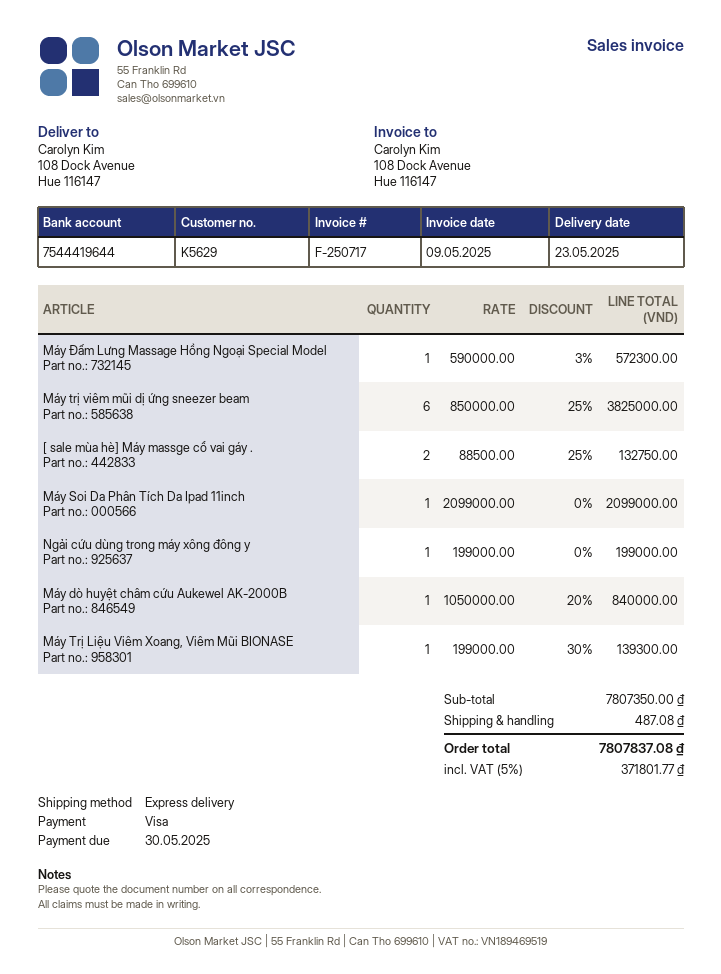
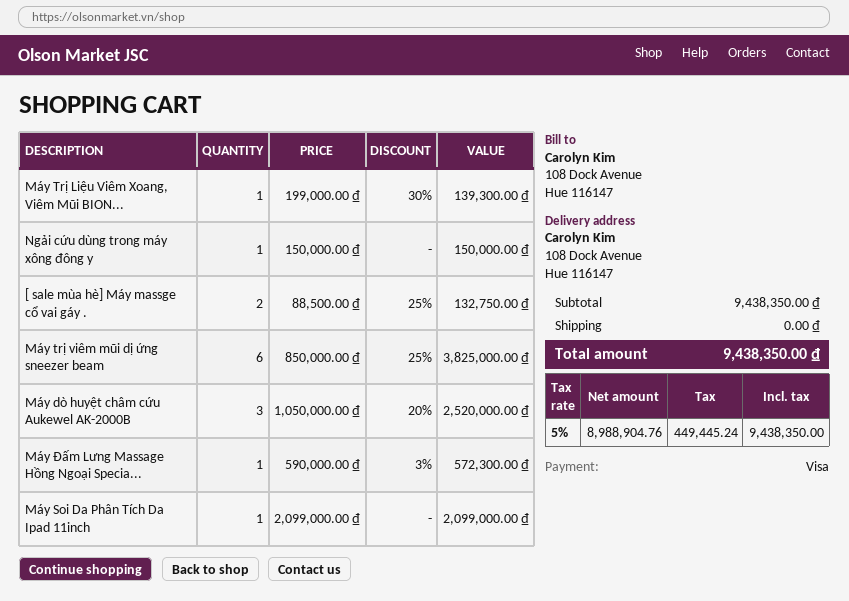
Ngải cứu dùng trong máy xông đông y: 1 x 199000.00 = 199000.00 -> 1 x 150000.00 = 150000.00
Máy dò huyệt châm cứu Aukewel AK-2000B: 1 x 1050000.00 - 20% = 840000.00 -> 3 x 1050000.00 - 20% = 2520000.00
subtotal: 7807350.00 -> 9438350.00
shipping: 487.08 -> 0.00
tax: 5% = 371801.77 -> 5% = 449445.24
total: 7807837.08 -> 9438350.00

